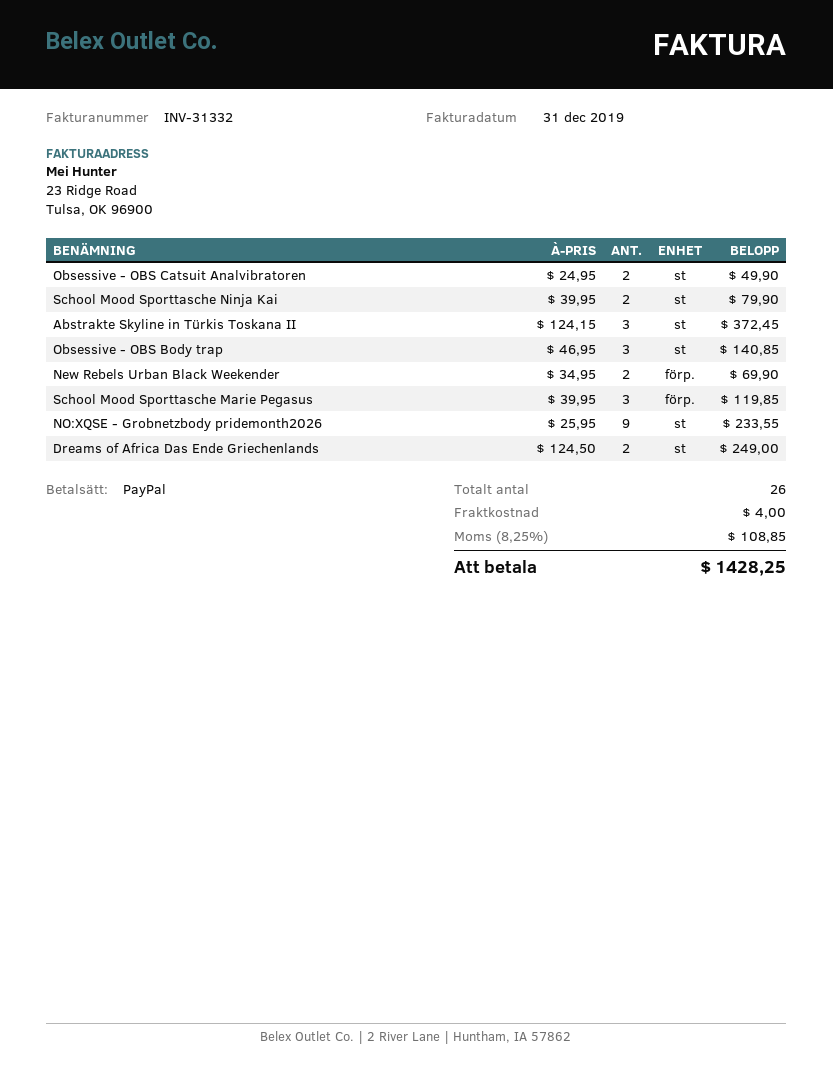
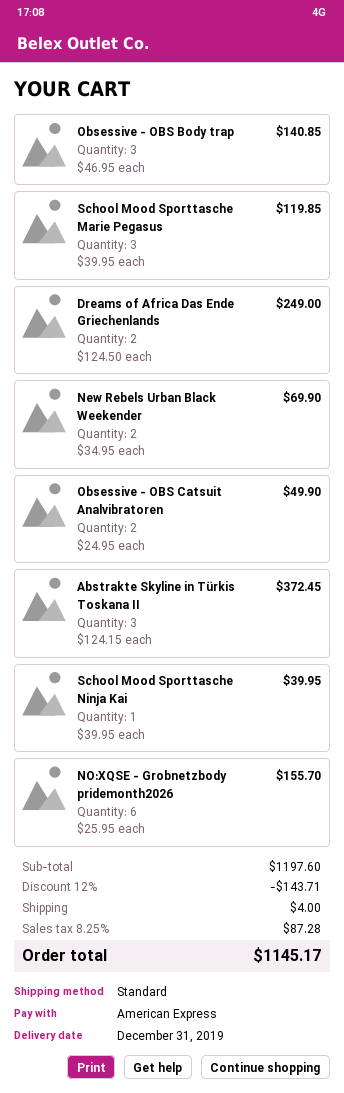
payment method: PayPal -> American Express
School Mood Sporttasche Ninja Kai: 2 x 39.95 = 79.90 -> 1 x 39.95 = 39.95
NO:XQSE - Grobnetzbody pridemonth2026: 9 x 25.95 = 233.55 -> 6 x 25.95 = 155.70
discount: none -> 12% = 143.71
tax: 8.25% = 108.85 -> 8.25% = 87.28
total: 1428.25 -> 1145.17

